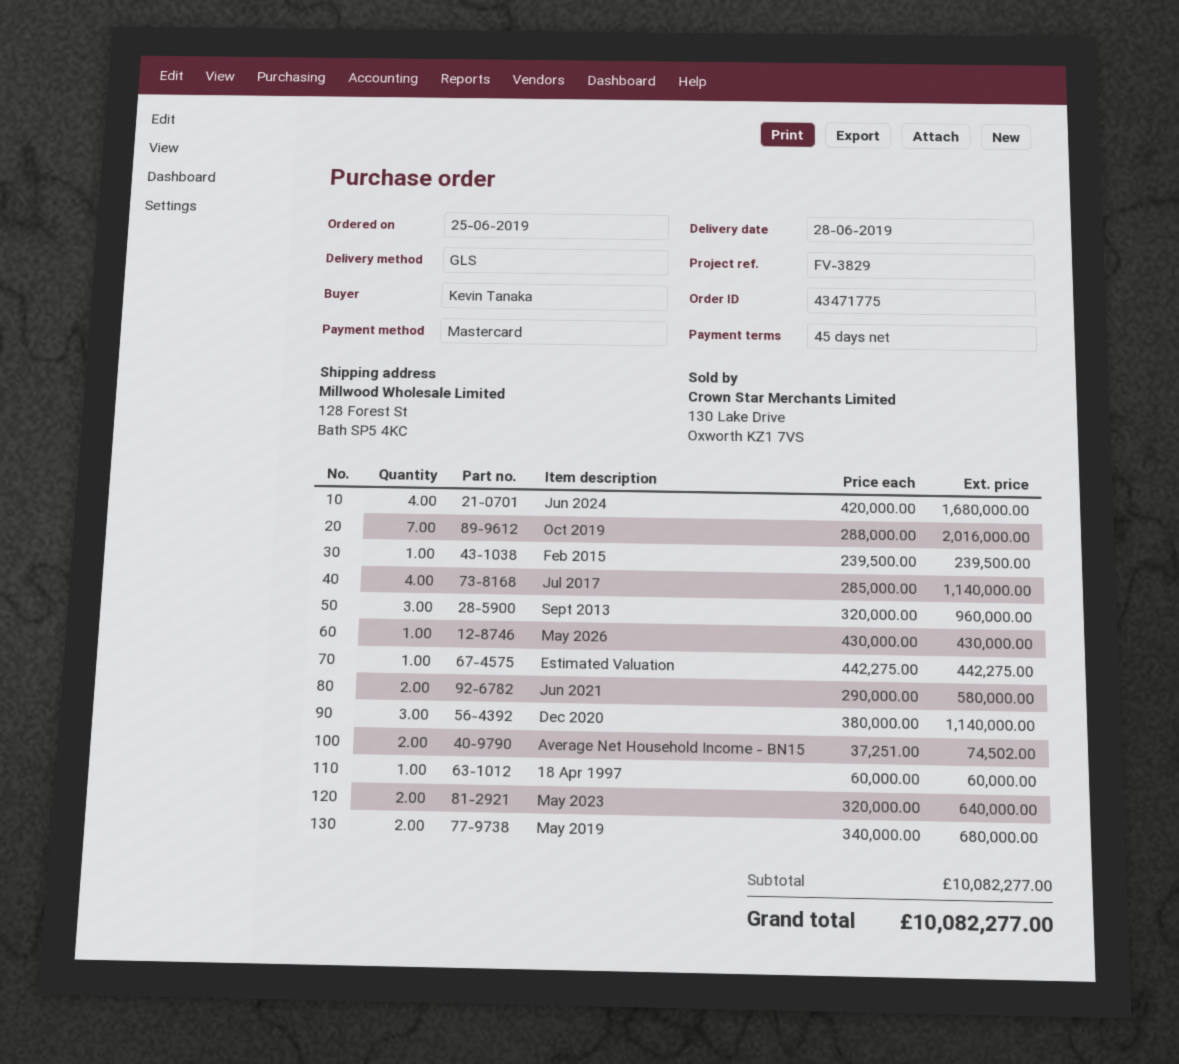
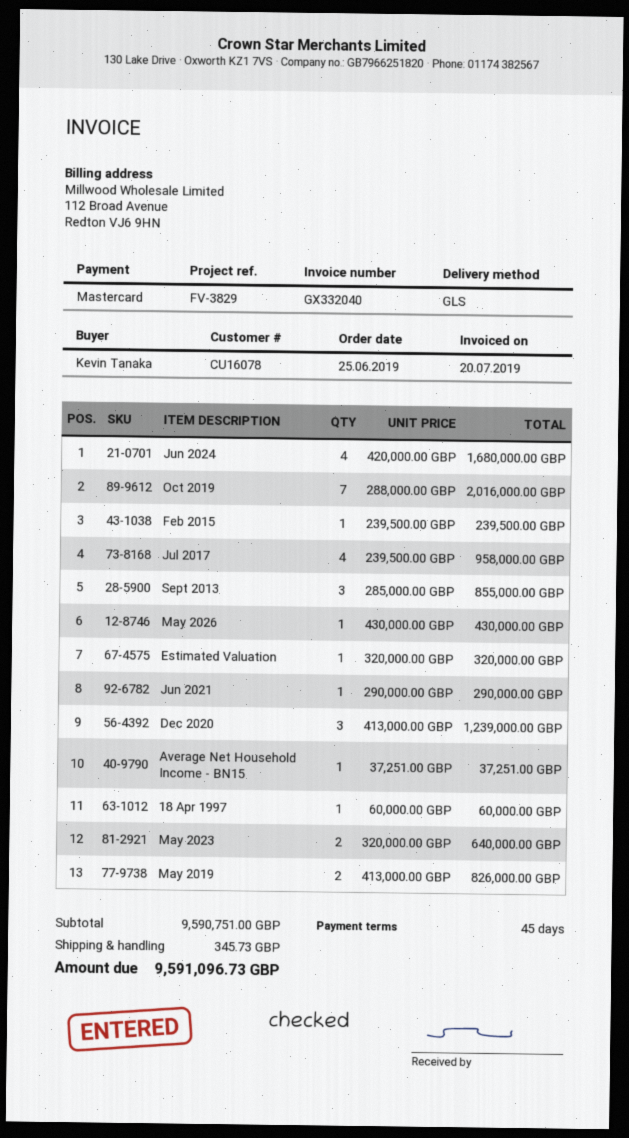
Jul 2017: 4 x 285000.00 = 1140000.00 -> 4 x 239500.00 = 958000.00
Sept 2013: 3 x 320000.00 = 960000.00 -> 3 x 285000.00 = 855000.00
Estimated Valuation: 1 x 442275.00 = 442275.00 -> 1 x 320000.00 = 320000.00
Jun 2021: 2 x 290000.00 = 580000.00 -> 1 x 290000.00 = 290000.00
Dec 2020: 3 x 380000.00 = 1140000.00 -> 3 x 413000.00 = 1239000.00
Average Net Household Income - BN15: 2 x 37251.00 = 74502.00 -> 1 x 37251.00 = 37251.00
May 2019: 2 x 340000.00 = 680000.00 -> 2 x 413000.00 = 826000.00
subtotal: 10082277.00 -> 9590751.00
shipping: none -> 345.73
total: 10082277.00 -> 9591096.73

